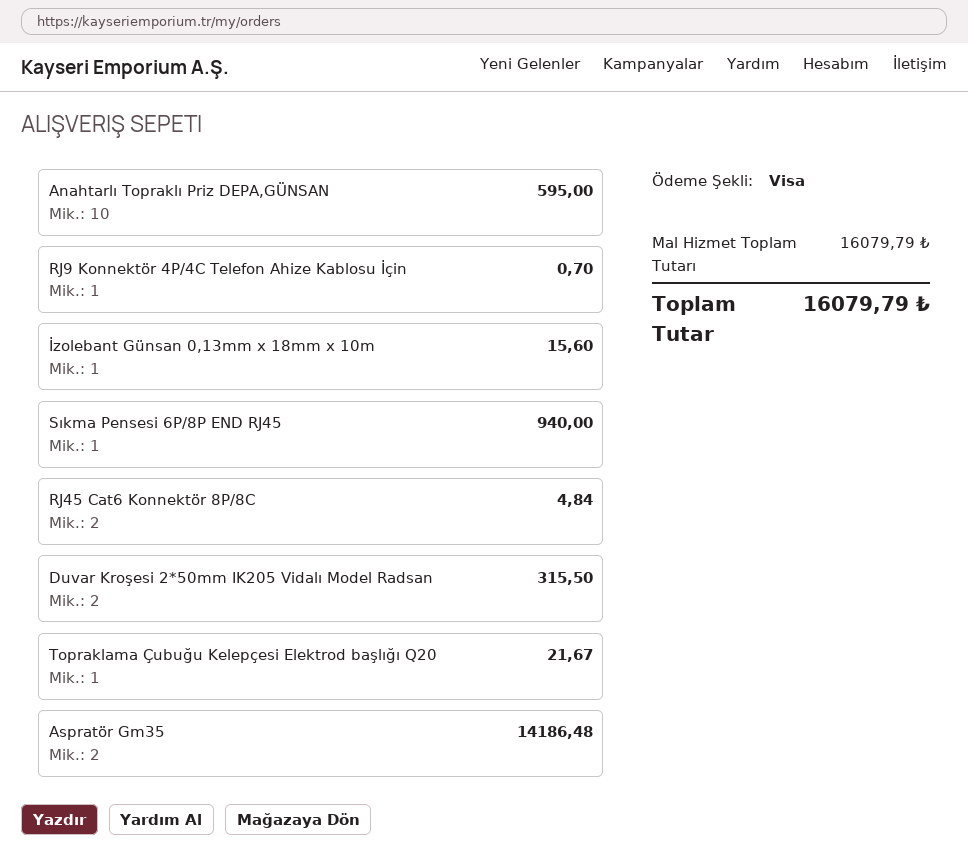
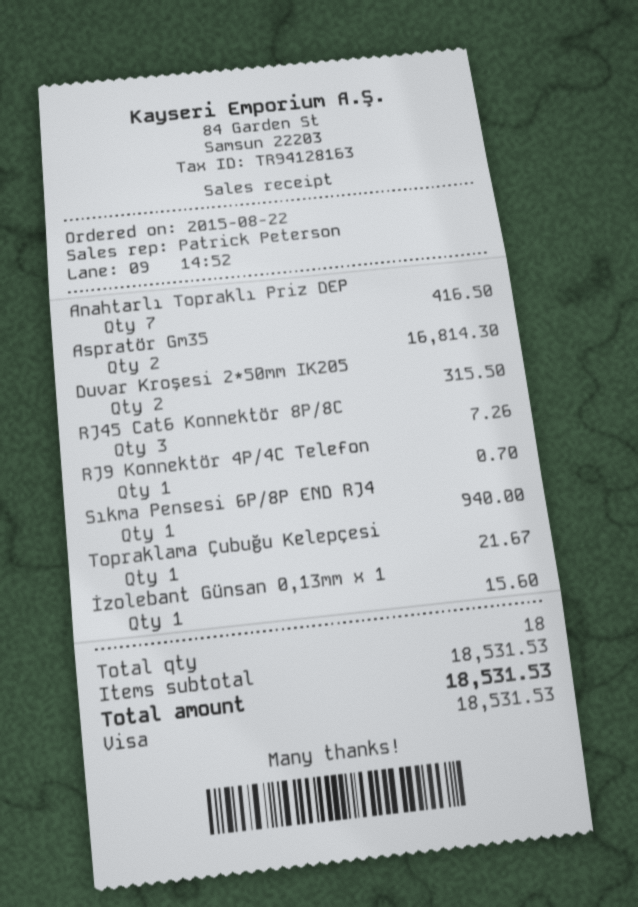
Anahtarlı Topraklı Priz DEPA,GÜNSAN: 10 for 595.00 -> 7 for 416.50
RJ45 Cat6 Konnektör 8P/8C: 2 for 4.84 -> 3 for 7.26
Aspratör Gm35: 2 for 14186.48 -> 2 for 16814.30
subtotal: 16079.79 -> 18531.53
total: 16079.79 -> 18531.53

